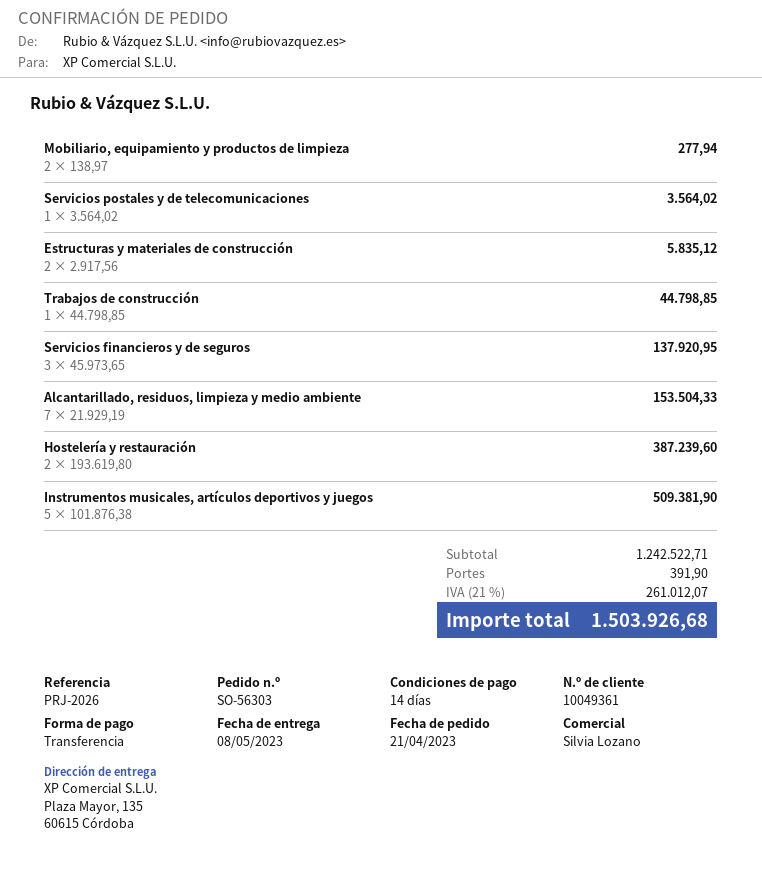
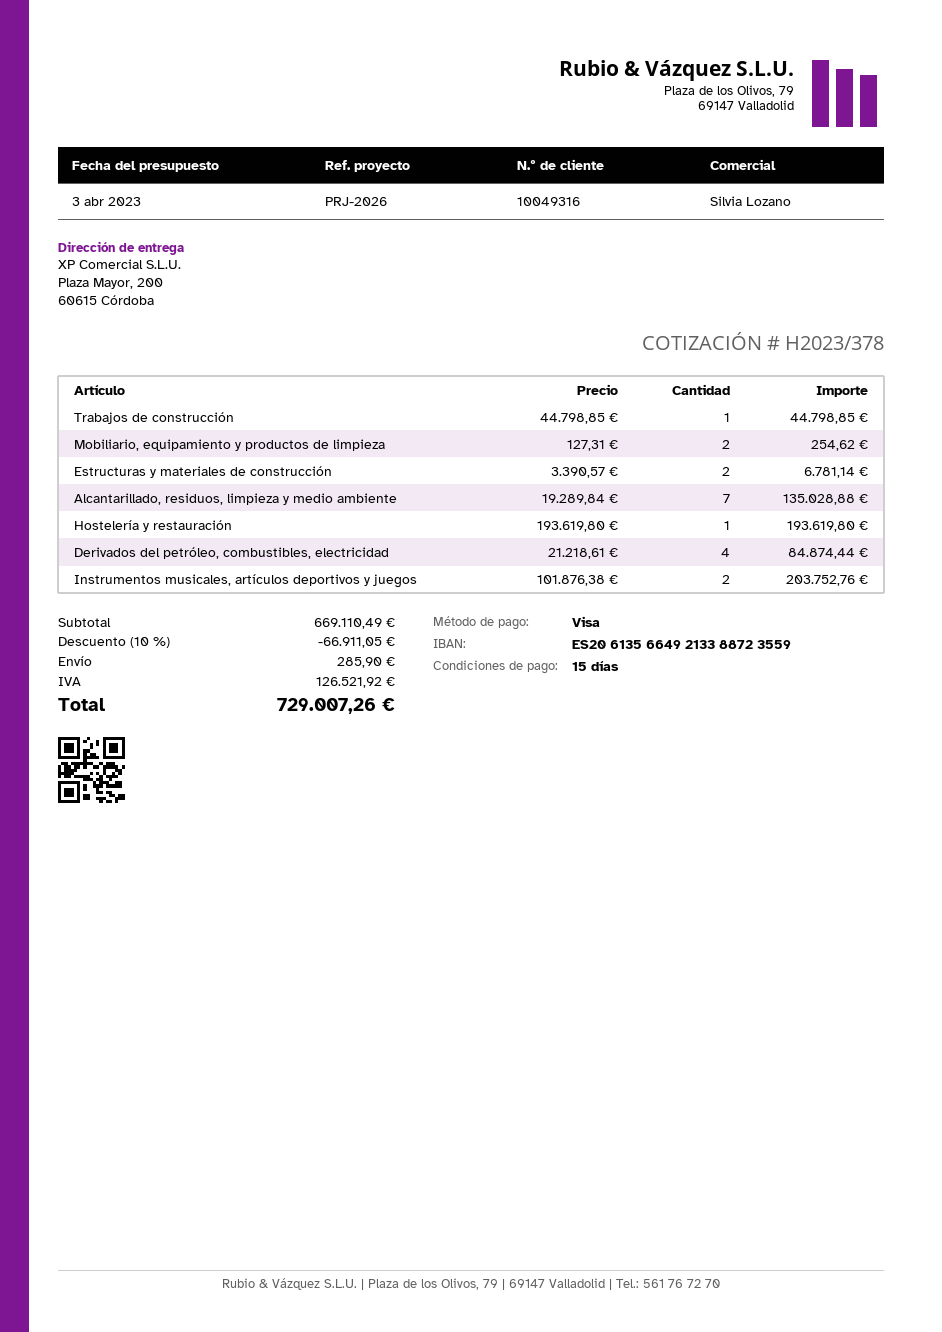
payment terms: 14 days -> 15 days
customer number: 10049361 -> 10049316
payment method: bank transfer -> Visa
ship to: Plaza Mayor, 135, 60615 Córdoba -> Plaza Mayor, 200, 60615 Córdoba
Mobiliario, equipamiento y productos de limpieza: 2 x 138.97 = 277.94 -> 2 x 127.31 = 254.62
Servicios postales y de telecomunicaciones: 1 x 3564.02 = 3564.02 -> none
Estructuras y materiales de construcción: 2 x 2917.56 = 5835.12 -> 2 x 3390.57 = 6781.14
Servicios financieros y de seguros: 3 x 45973.65 = 137920.95 -> none
Alcantarillado, residuos, limpieza y medio ambiente: 7 x 21929.19 = 153504.33 -> 7 x 19289.84 = 135028.88
Hostelería y restauración: 2 x 193619.80 = 387239.60 -> 1 x 193619.80 = 193619.80
Instrumentos musicales, artículos deportivos y juegos: 5 x 101876.38 = 509381.90 -> 2 x 101876.38 = 203752.76
Derivados del petróleo, combustibles, electricidad: none -> 4 x 21218.61 = 84874.44
subtotal: 1242522.71 -> 669110.49
discount: none -> 10% = 66911.05
shipping: 391.90 -> 285.90
tax: 261012.07 -> 126521.92
total: 1503926.68 -> 729007.26

